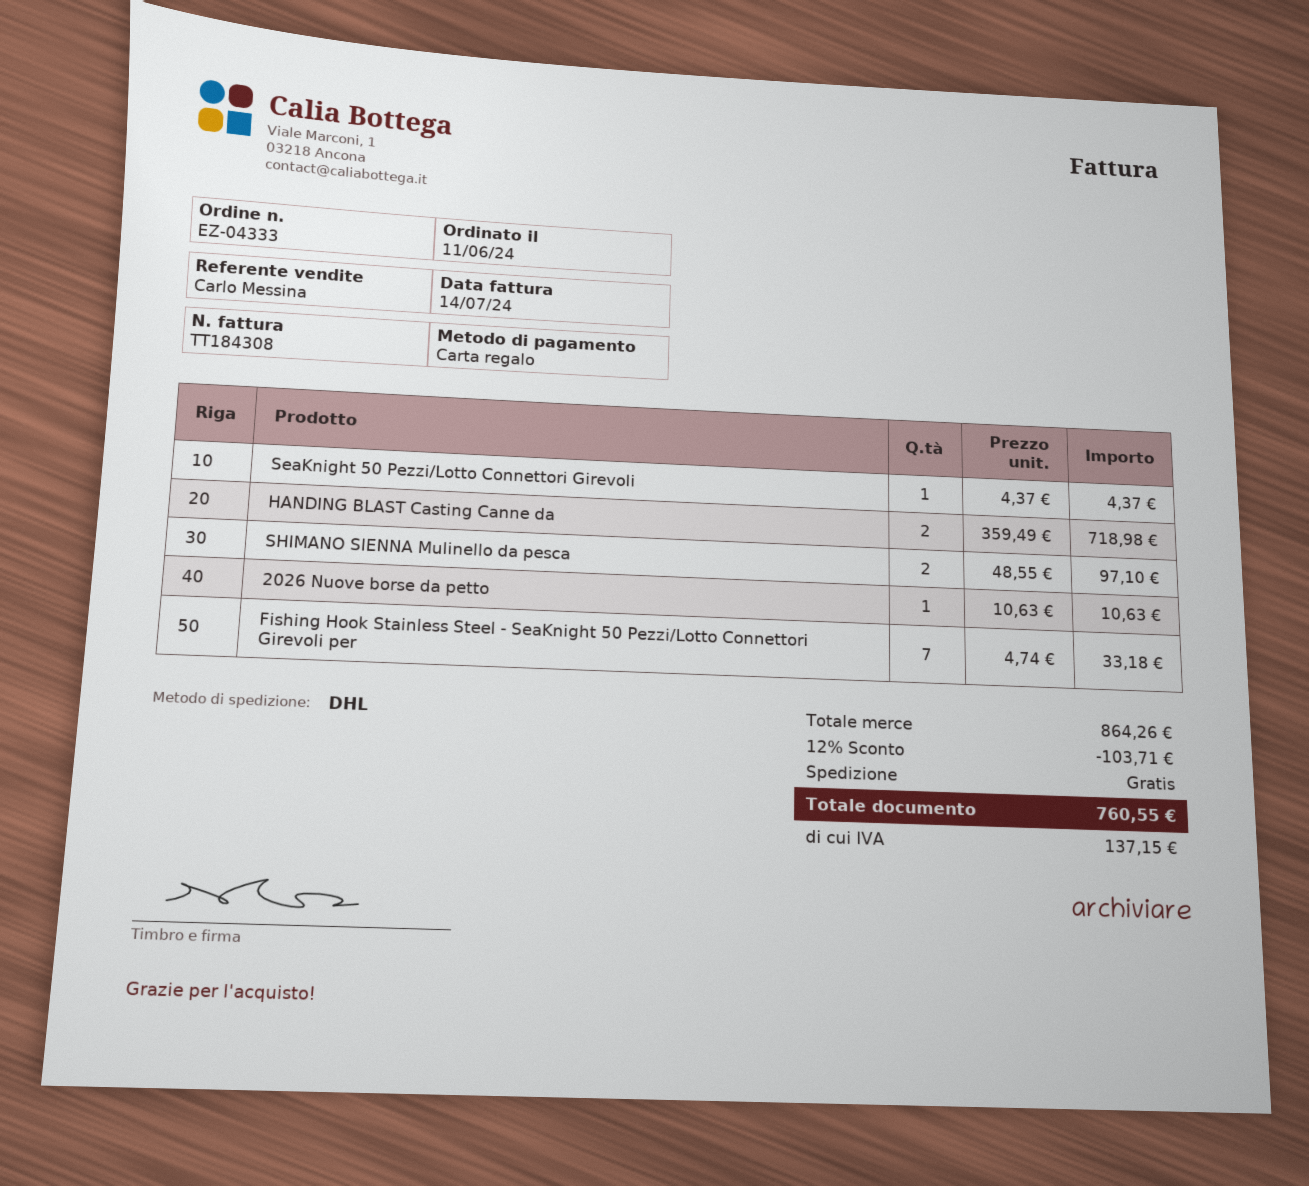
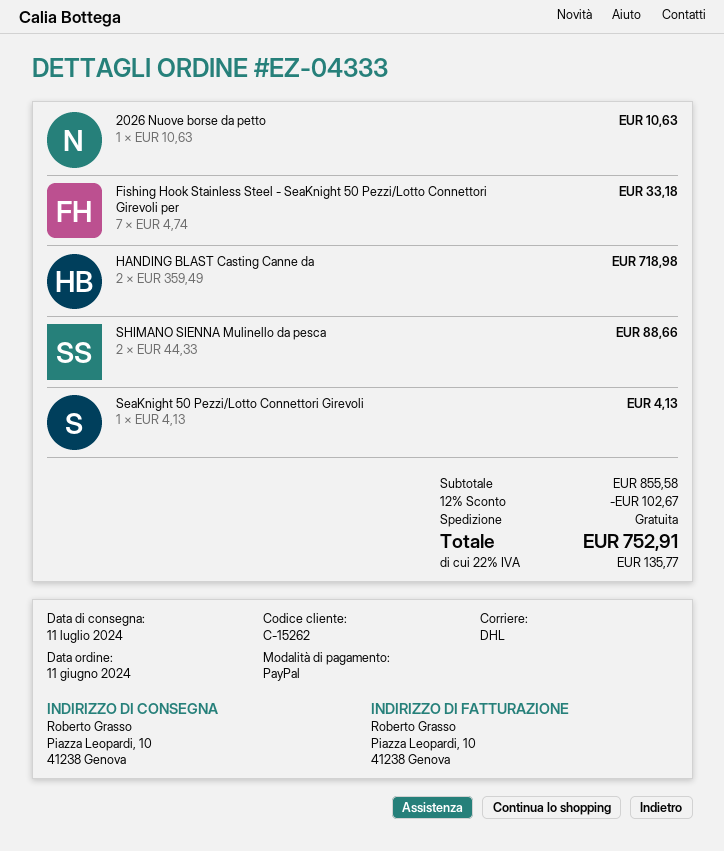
payment method: gift card -> PayPal
SeaKnight 50 Pezzi/Lotto Connettori Girevoli: 1 x 4.37 = 4.37 -> 1 x 4.13 = 4.13
SHIMANO SIENNA Mulinello da pesca: 2 x 48.55 = 97.10 -> 2 x 44.33 = 88.66
subtotal: 864.26 -> 855.58
discount: 12% = 103.71 -> 12% = 102.67
tax: 137.15 -> 135.77
total: 760.55 -> 752.91

